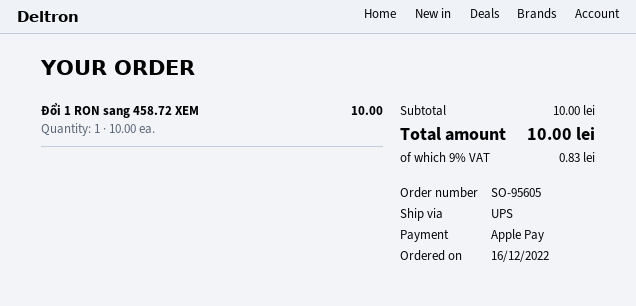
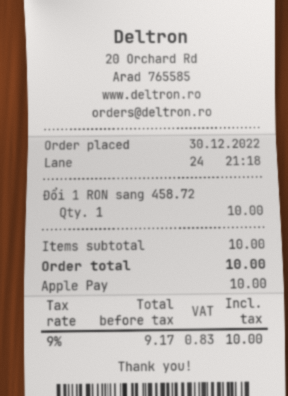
order date: 2022-12-16 -> 2022-12-30

